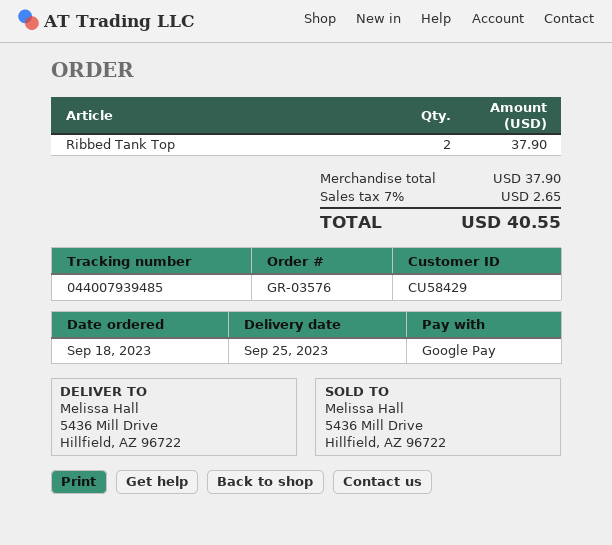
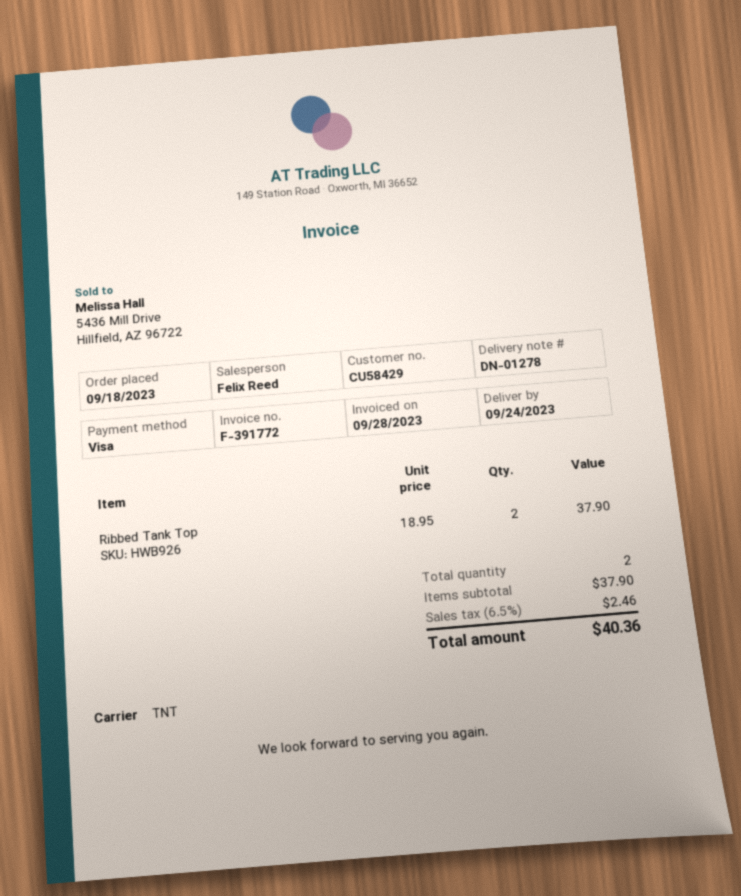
delivery date: 2023-09-25 -> 2023-09-24
payment method: Google Pay -> Visa
tax: 7% = 2.65 -> 6.5% = 2.46
total: 40.55 -> 40.36

